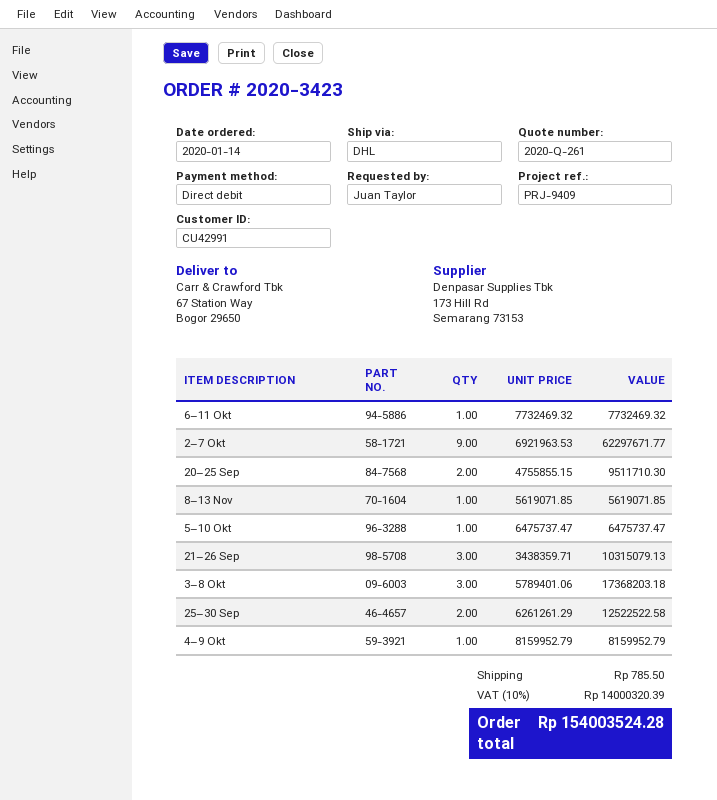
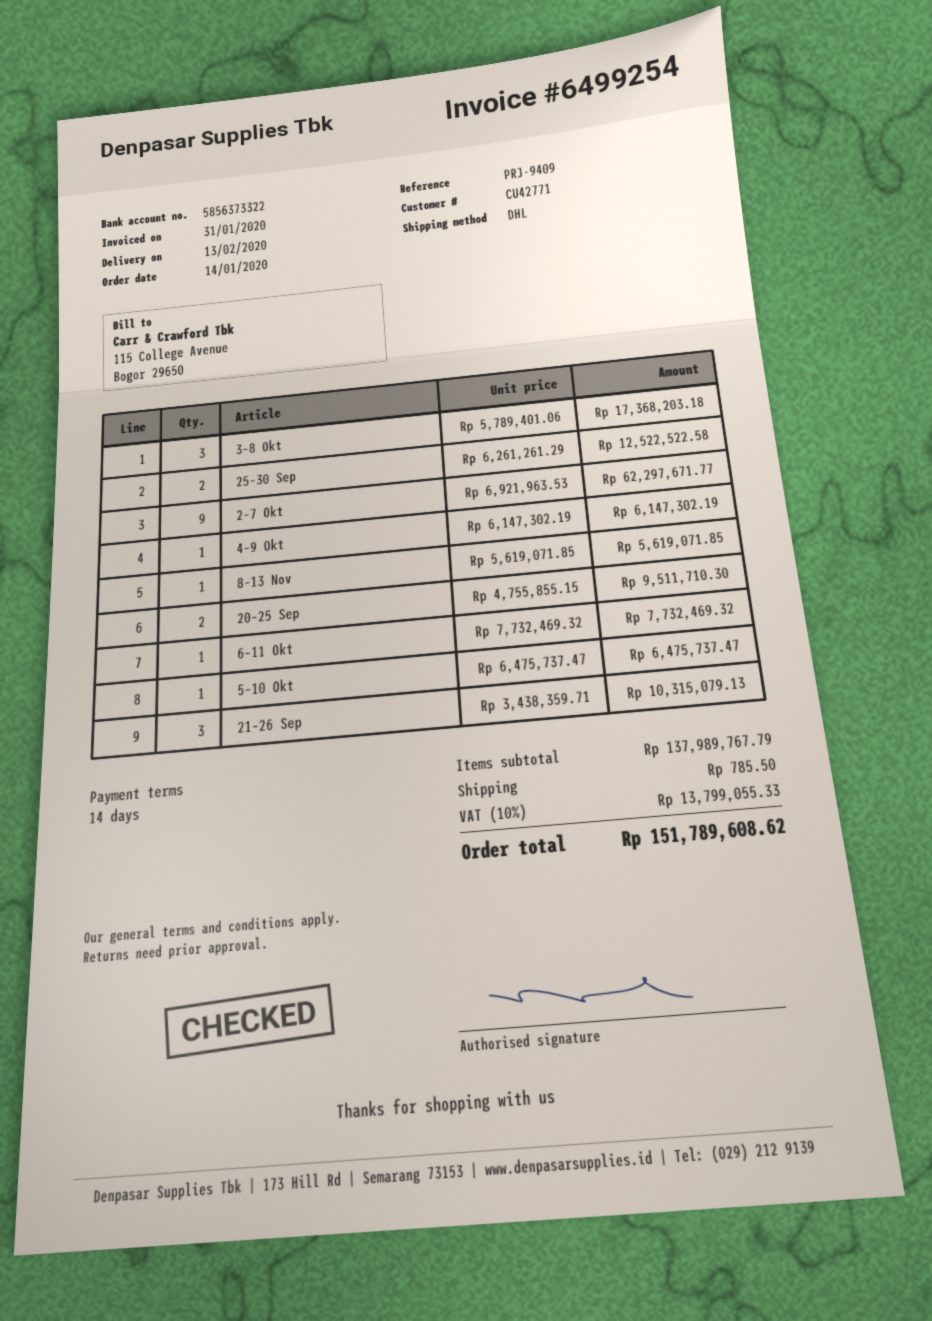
customer number: CU42991 -> CU42771
4–9 Okt: 1 x 8159952.79 = 8159952.79 -> 1 x 6147302.19 = 6147302.19
tax: 10% = 14000320.39 -> 10% = 13799055.33
total: 154003524.28 -> 151789608.62

